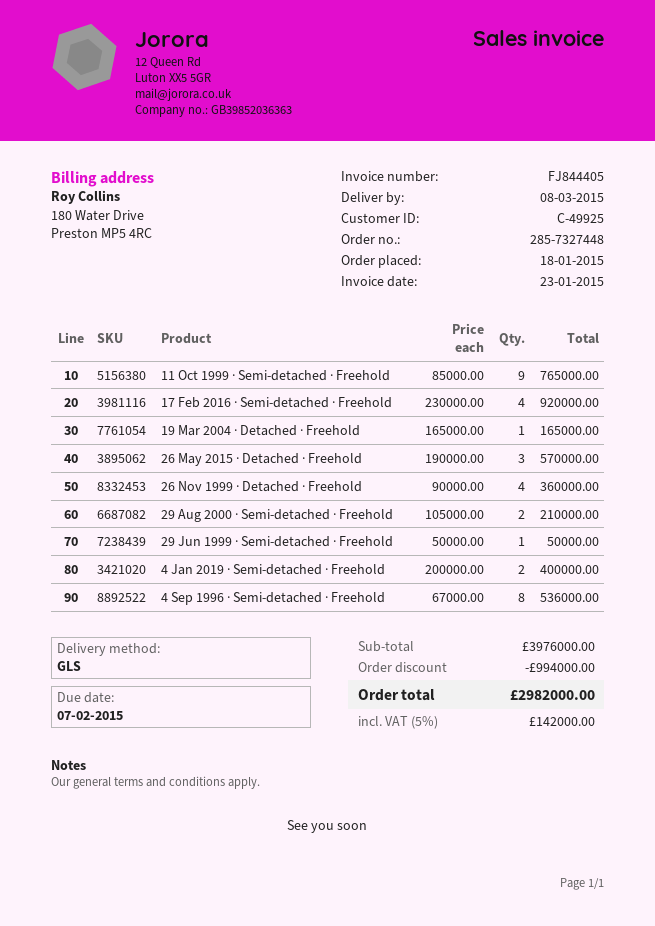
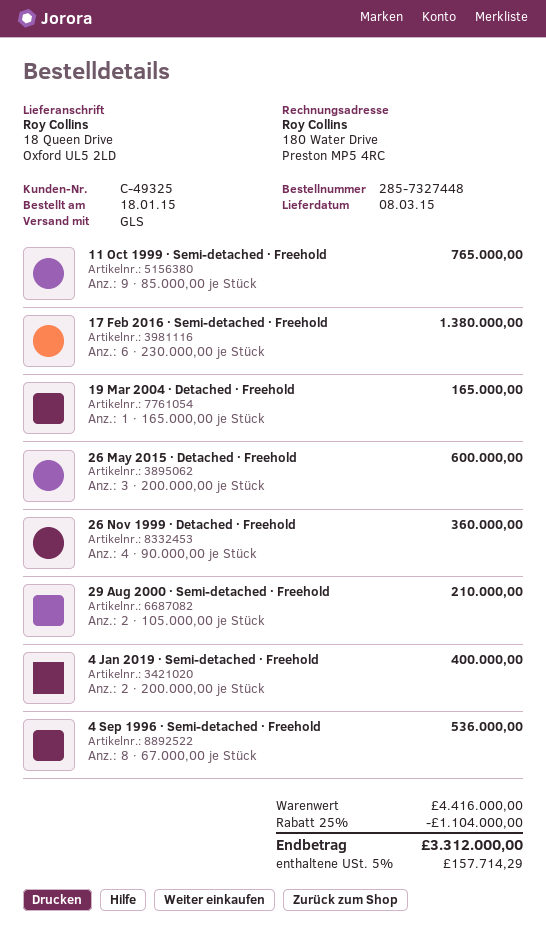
customer number: C-49925 -> C-49325
17 Feb 2016 · Semi-detached · Freehold: 4 x 230000.00 = 920000.00 -> 6 x 230000.00 = 1380000.00
26 May 2015 · Detached · Freehold: 3 x 190000.00 = 570000.00 -> 3 x 200000.00 = 600000.00
29 Jun 1999 · Semi-detached · Freehold: 1 x 50000.00 = 50000.00 -> none
subtotal: 3976000.00 -> 4416000.00
discount: 994000.00 -> 1104000.00
tax: 5% = 142000.00 -> 5% = 157714.29
total: 2982000.00 -> 3312000.00

